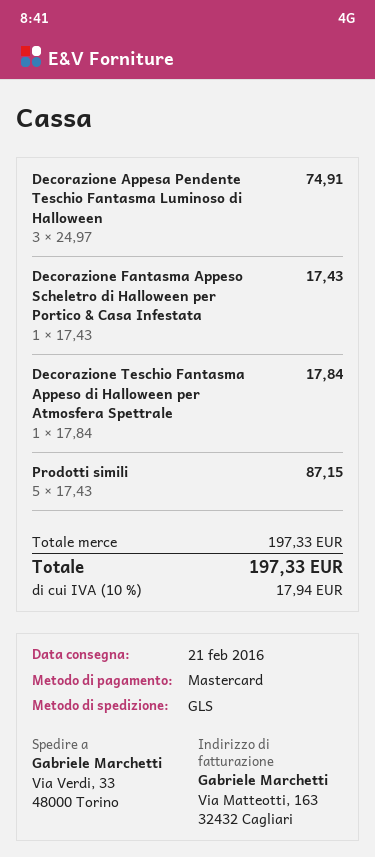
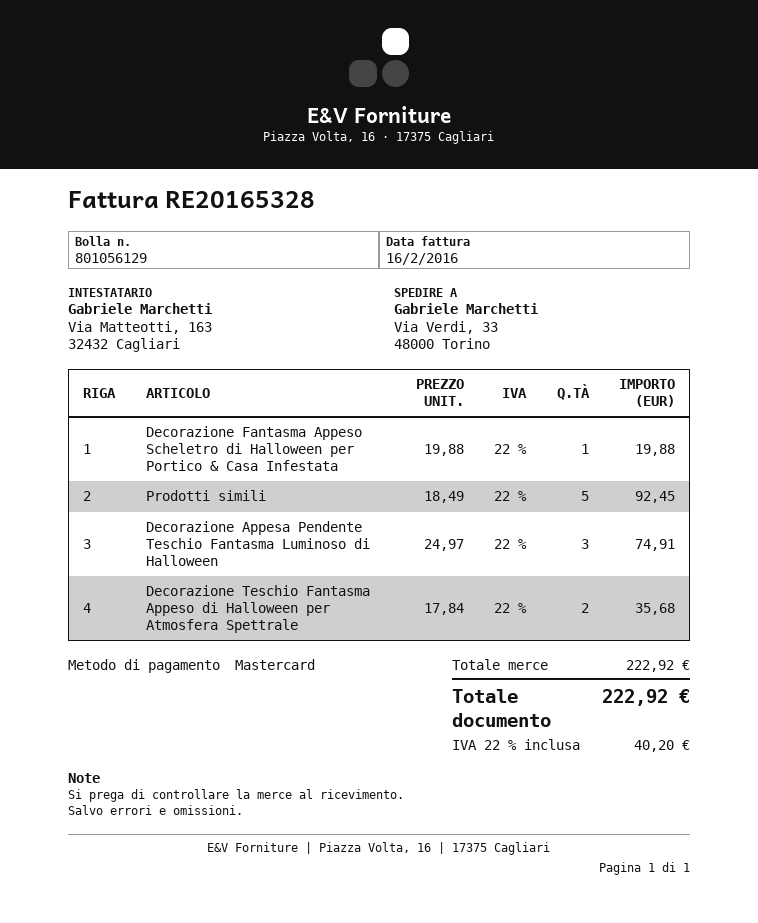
Decorazione Fantasma Appeso Scheletro di Halloween per Portico & Casa Infestata: 1 x 17.43 = 17.43 -> 1 x 19.88 = 19.88
Decorazione Teschio Fantasma Appeso di Halloween per Atmosfera Spettrale: 1 x 17.84 = 17.84 -> 2 x 17.84 = 35.68
Prodotti simili: 5 x 17.43 = 87.15 -> 5 x 18.49 = 92.45
subtotal: 197.33 -> 222.92
tax: 10% = 17.94 -> 22% = 40.20
total: 197.33 -> 222.92

